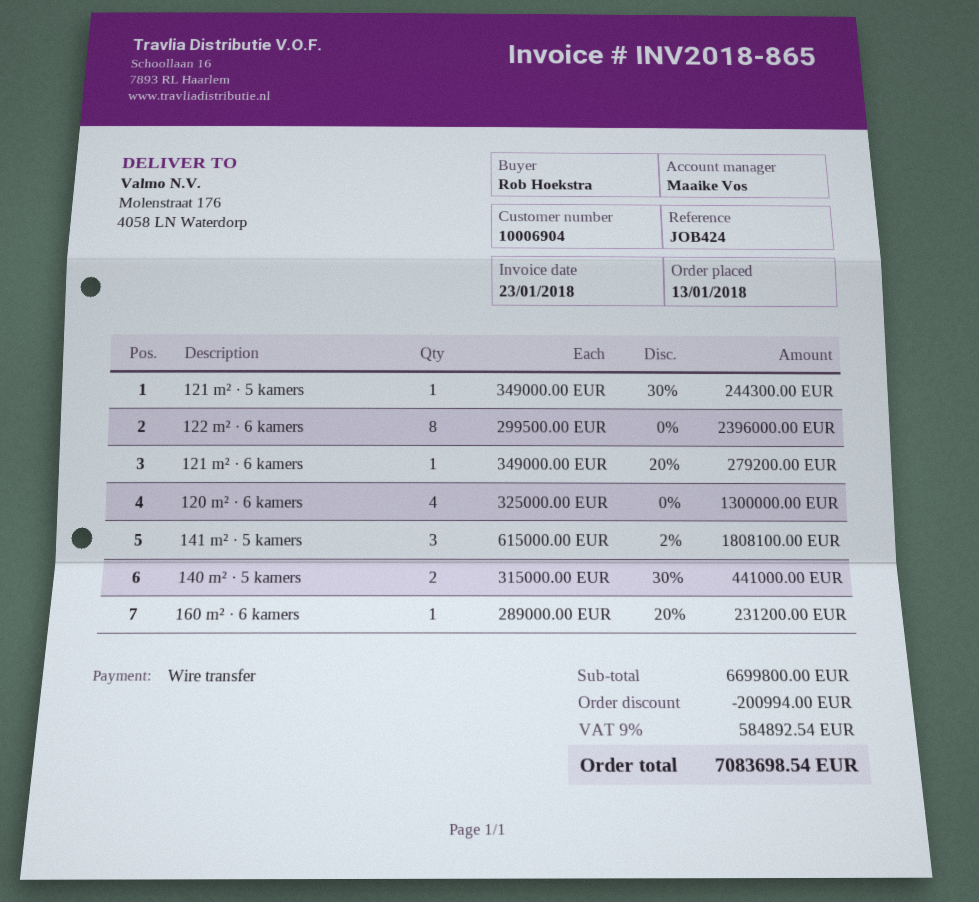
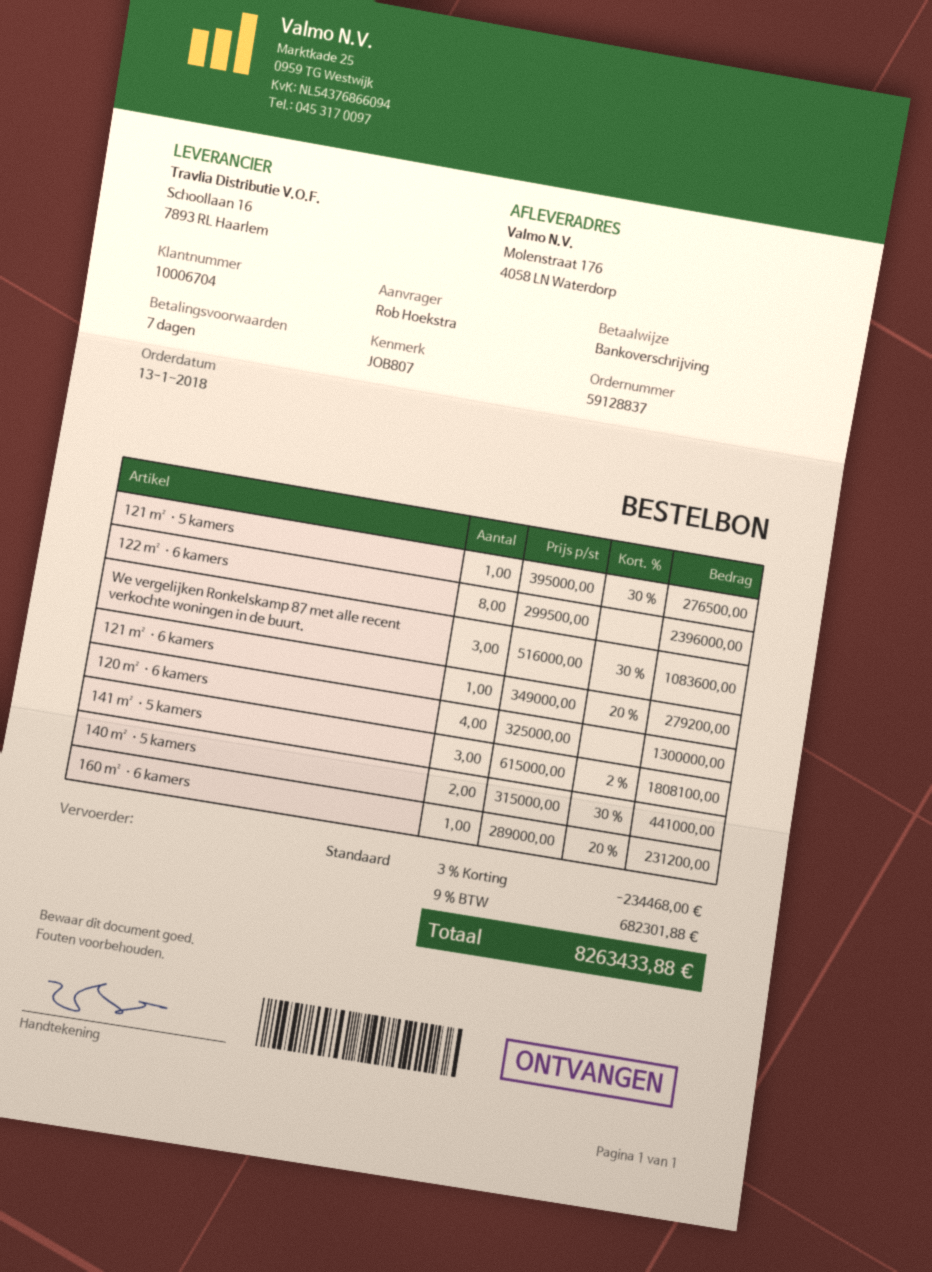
customer number: 10006904 -> 10006704
reference: JOB424 -> JOB807
121 m² · 5 kamers: 1 x 349000.00 - 30% = 244300.00 -> 1 x 395000.00 - 30% = 276500.00
We vergelijken Ronkelskamp 87 met alle recent verkochte woningen in de buurt.: none -> 3 x 516000.00 - 30% = 1083600.00
discount: 200994.00 -> 234468.00
tax: 9% = 584892.54 -> 9% = 682301.88
total: 7083698.54 -> 8263433.88

